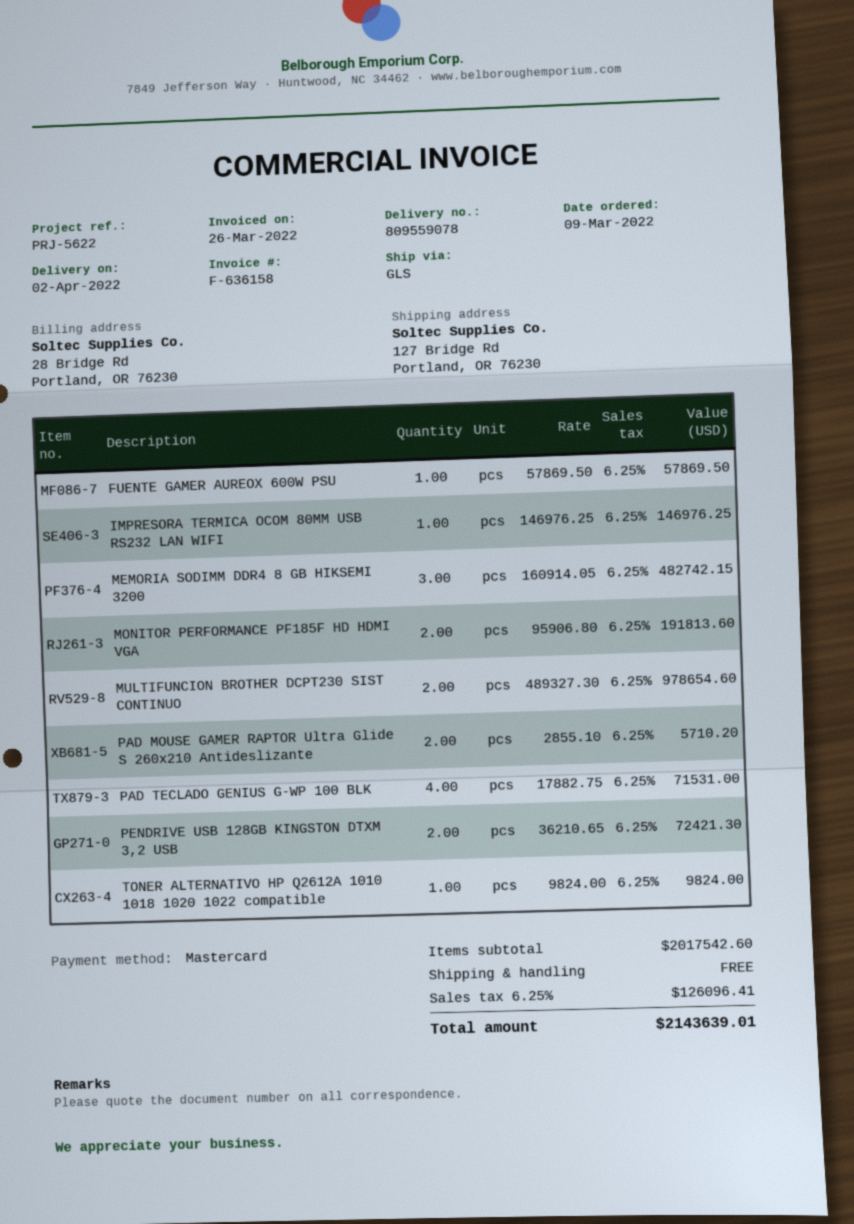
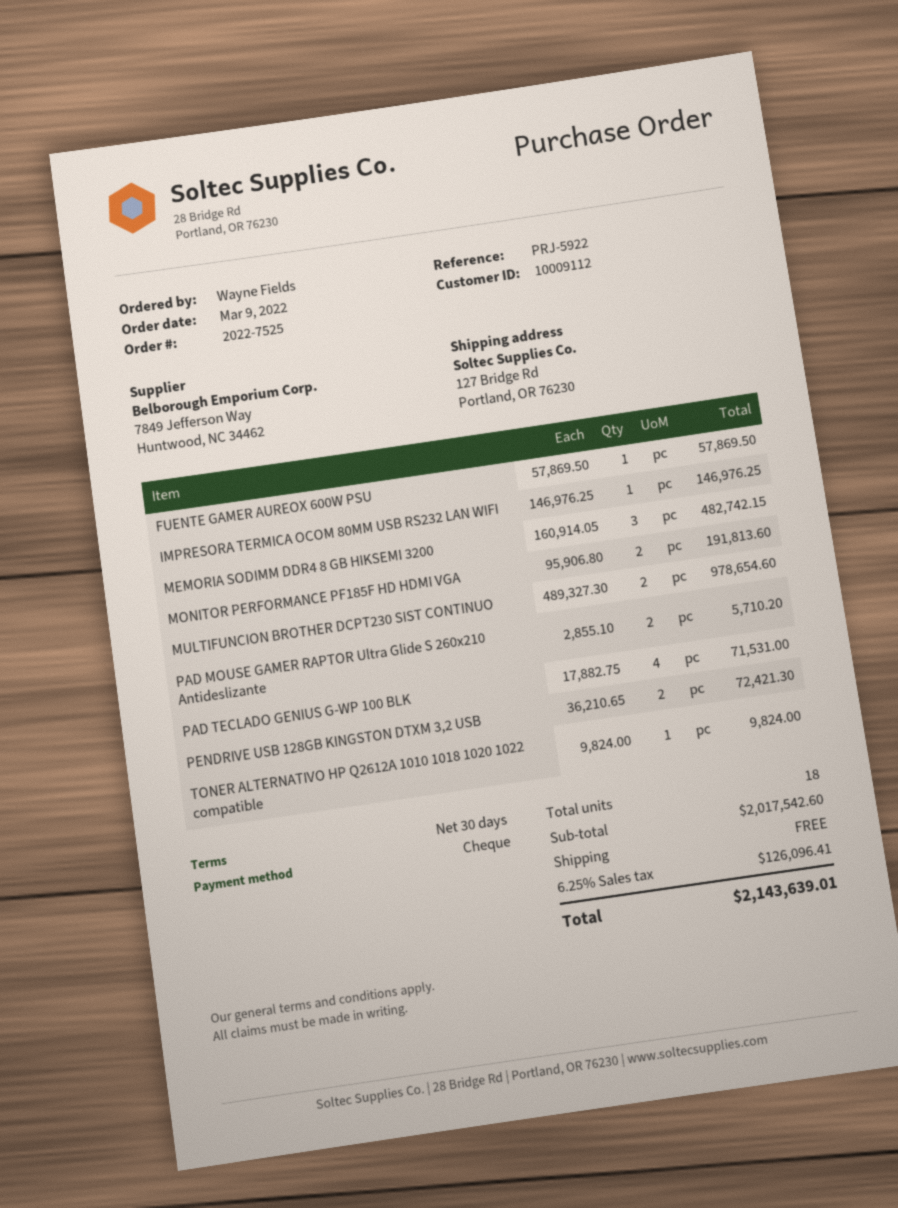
reference: PRJ-5622 -> PRJ-5922
payment method: Mastercard -> cheque

